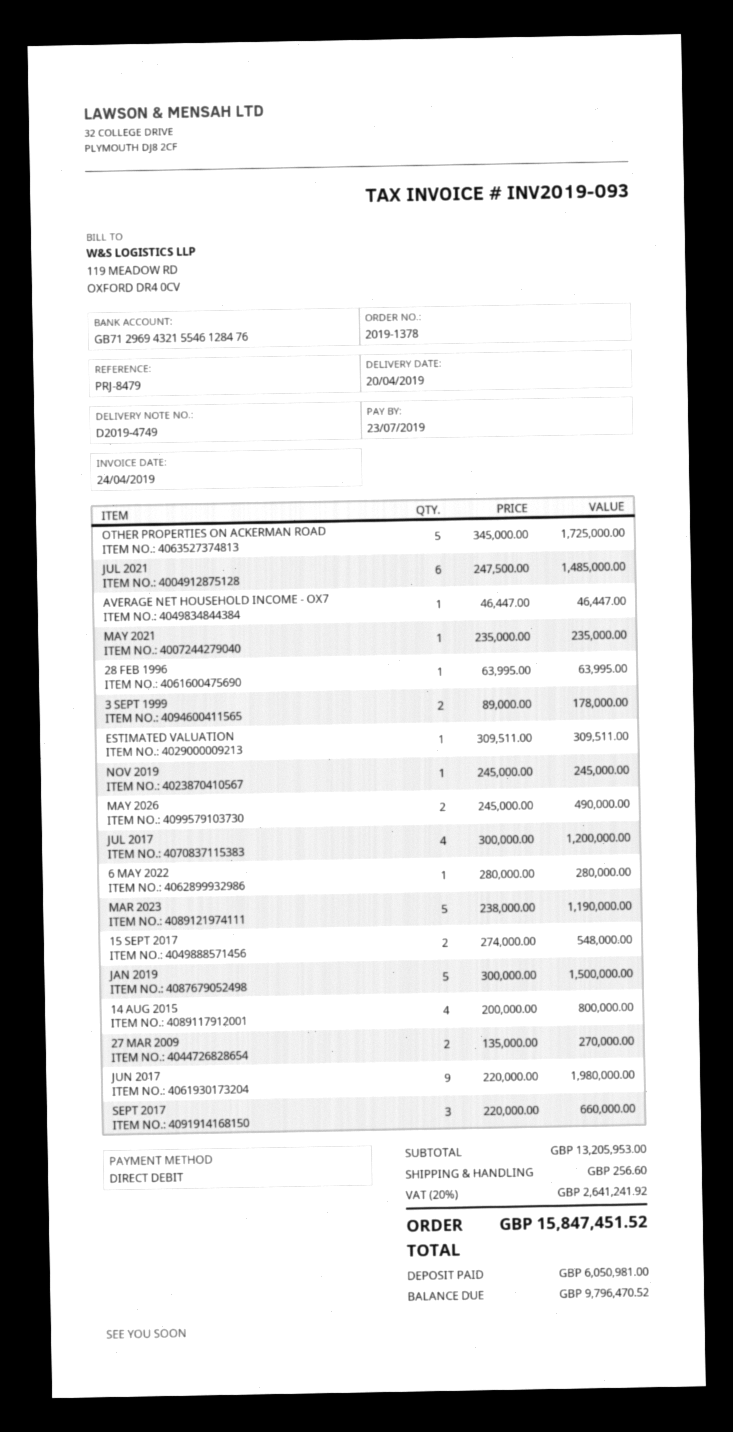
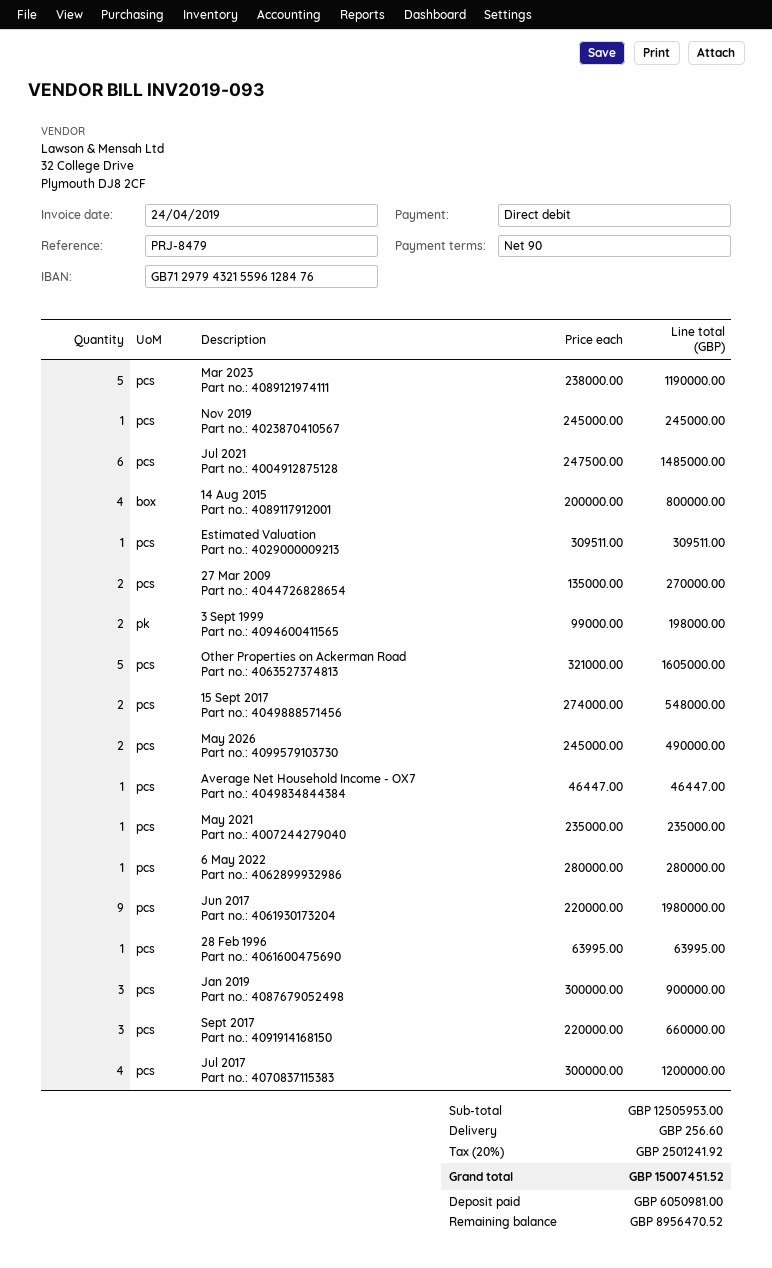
bank account: GB71296943215546128476 -> GB71297943215596128476
OTHER PROPERTIES ON ACKERMAN ROAD: 5 x 345000.00 = 1725000.00 -> 5 x 321000.00 = 1605000.00
3 SEPT 1999: 2 x 89000.00 = 178000.00 -> 2 x 99000.00 = 198000.00
JAN 2019: 5 x 300000.00 = 1500000.00 -> 3 x 300000.00 = 900000.00
subtotal: 13205953.00 -> 12505953.00
tax: 20% = 2641241.92 -> 20% = 2501241.92
total: 15847451.52 -> 15007451.52
balance: 9796470.52 -> 8956470.52

